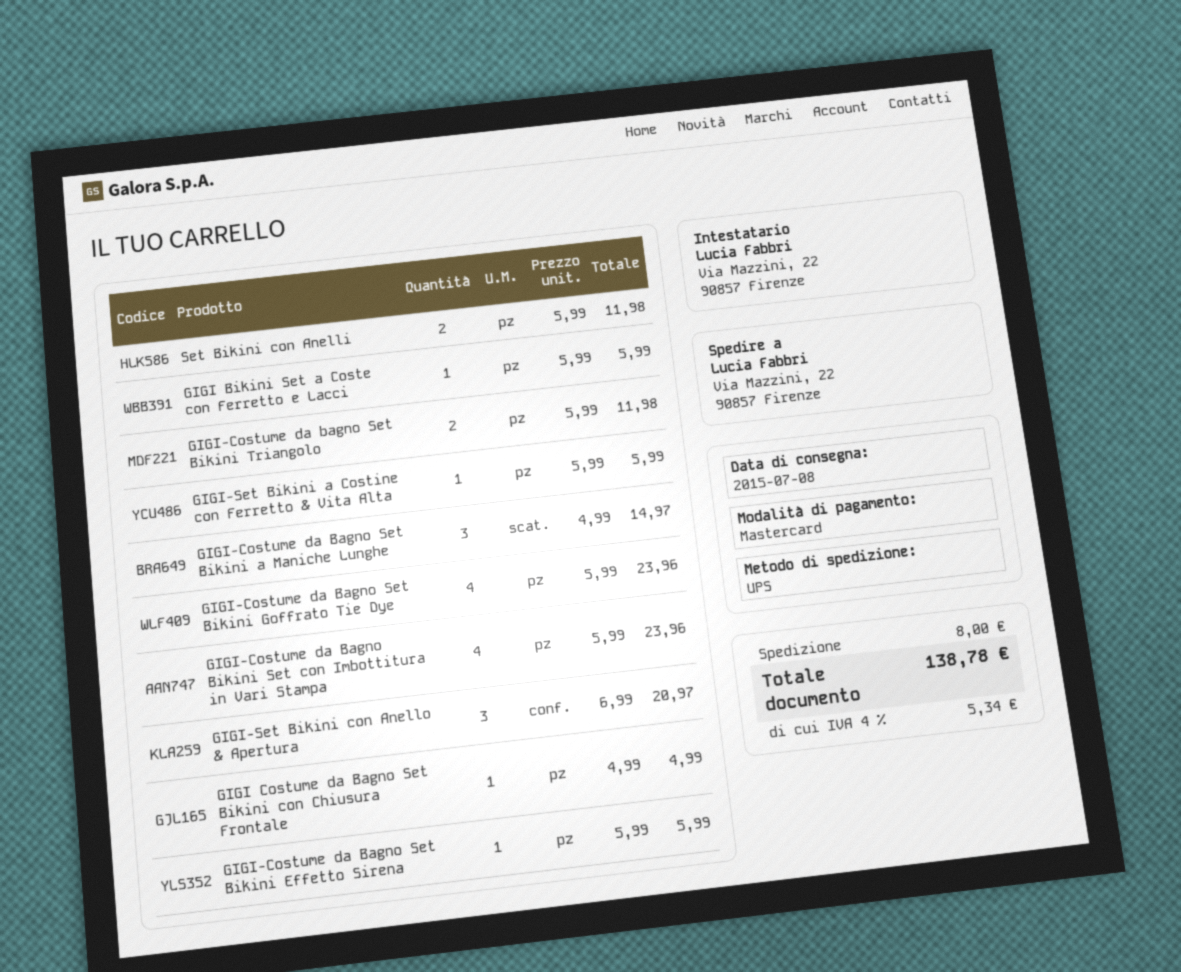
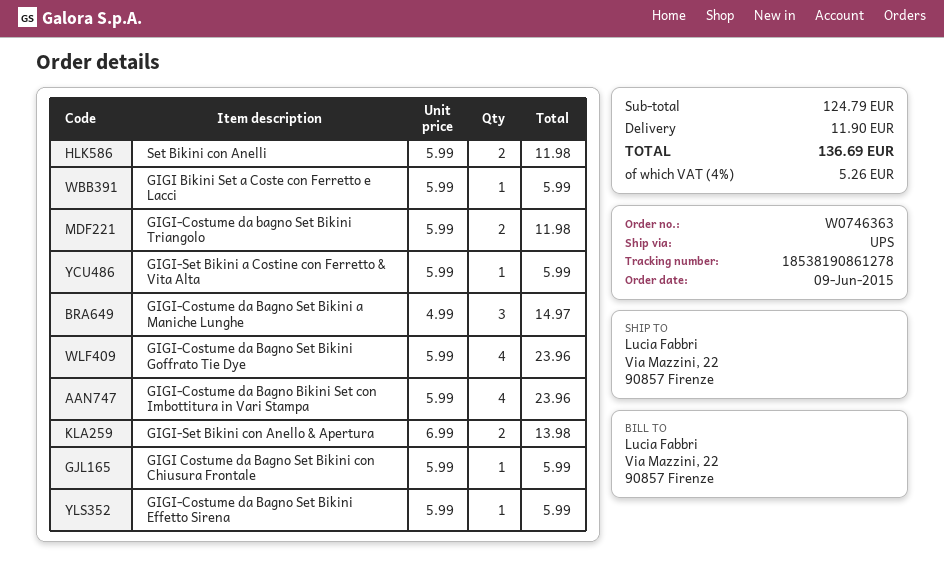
GIGI-Set Bikini con Anello & Apertura: 3 x 6.99 = 20.97 -> 2 x 6.99 = 13.98
GIGI Costume da Bagno Set Bikini con Chiusura Frontale: 1 x 4.99 = 4.99 -> 1 x 5.99 = 5.99
shipping: 8.00 -> 11.90
tax: 4% = 5.34 -> 4% = 5.26
total: 138.78 -> 136.69

